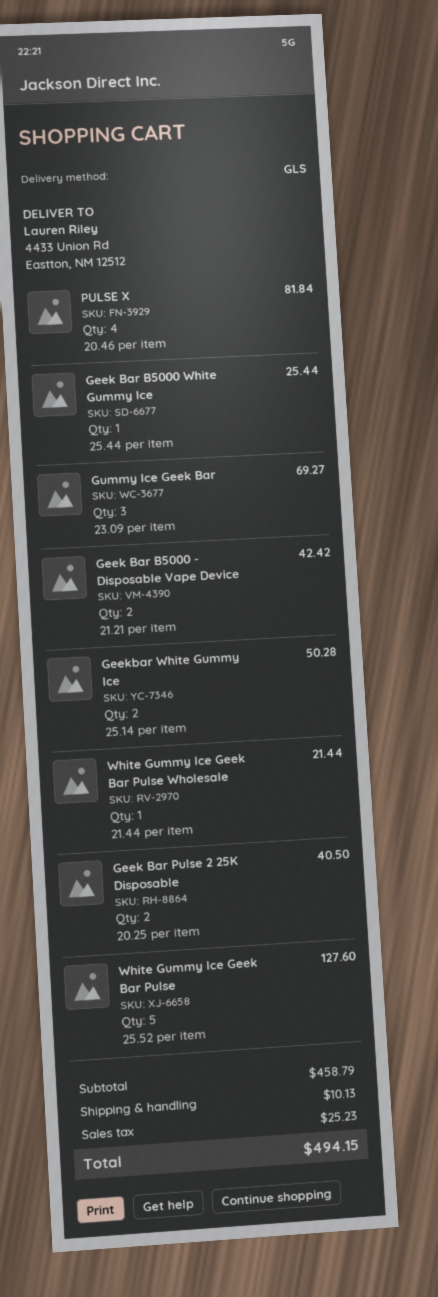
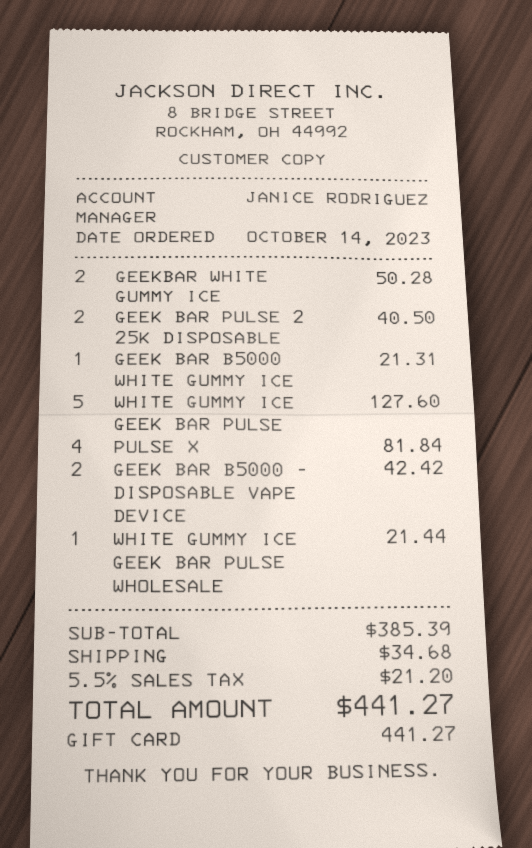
Geek Bar B5000 White Gummy Ice: 1 for 25.44 -> 1 for 21.31
Gummy Ice Geek Bar: 3 for 69.27 -> none
subtotal: 458.79 -> 385.39
shipping: 10.13 -> 34.68
tax: 25.23 -> 21.20
total: 494.15 -> 441.27

